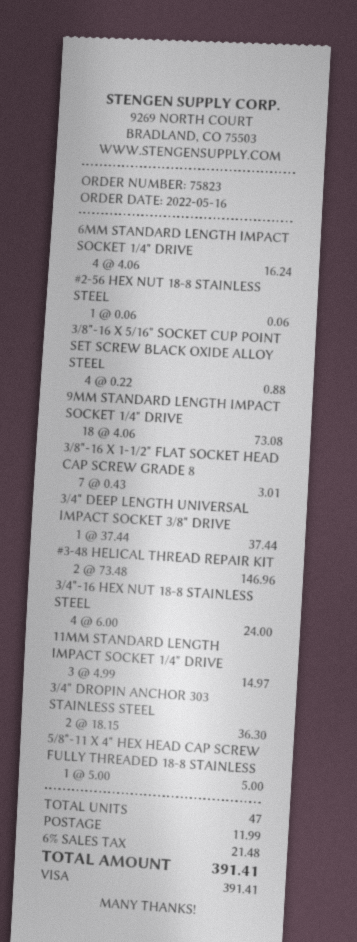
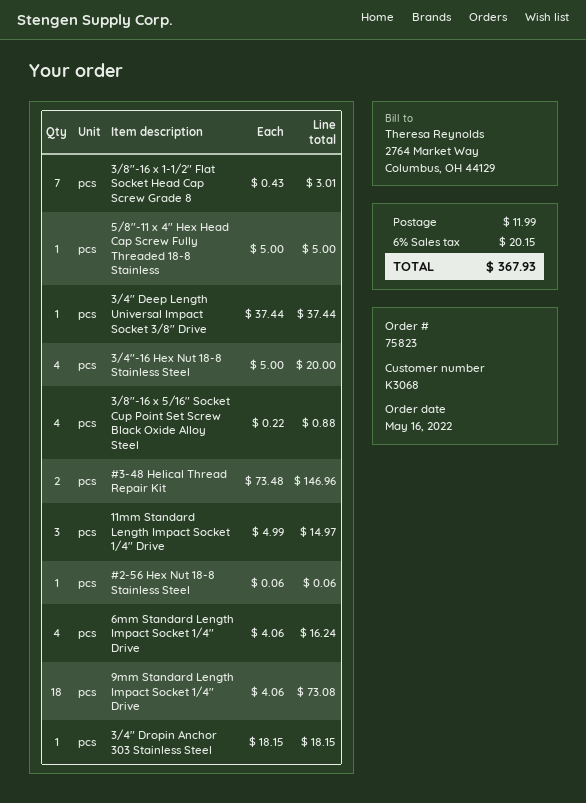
3/4"-16 HEX NUT 18-8 STAINLESS STEEL: 4 x 6.00 = 24.00 -> 4 x 5.00 = 20.00
3/4" DROPIN ANCHOR 303 STAINLESS STEEL: 2 x 18.15 = 36.30 -> 1 x 18.15 = 18.15
tax: 6% = 21.48 -> 6% = 20.15
total: 391.41 -> 367.93

